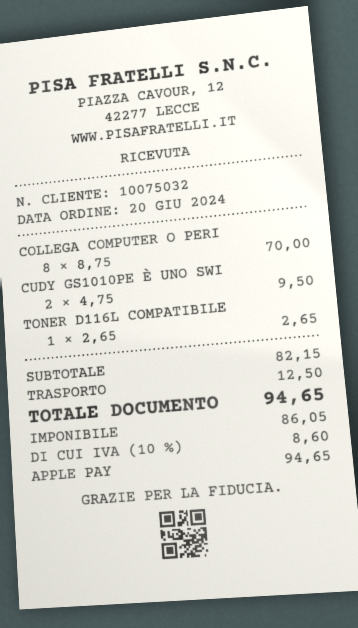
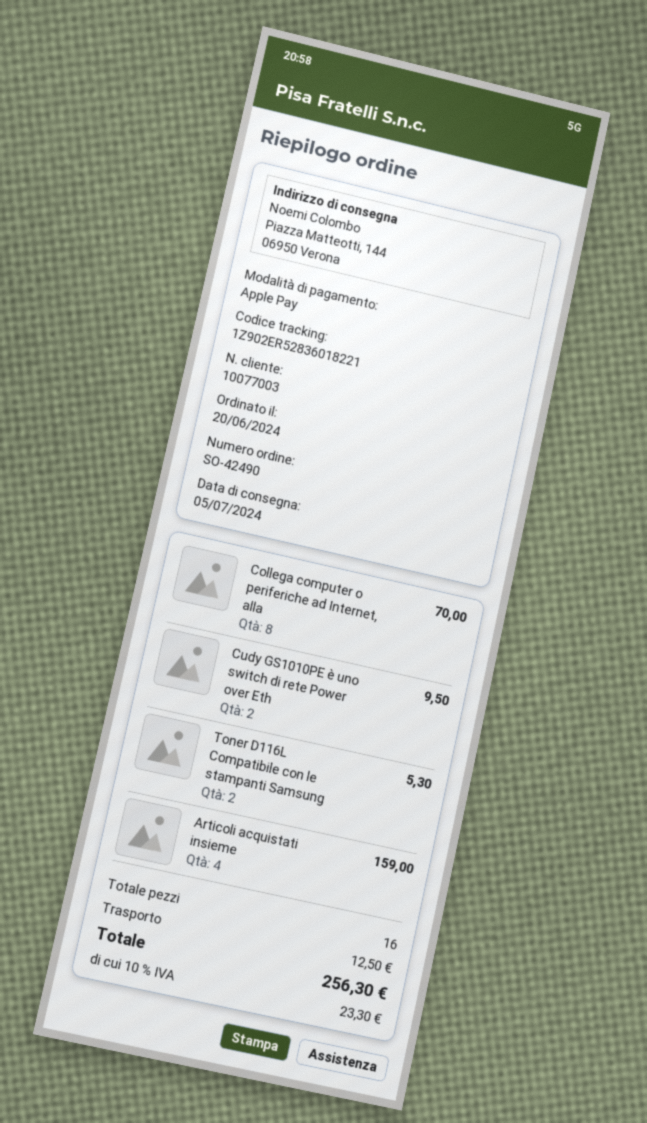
customer number: 10075032 -> 10077003
TONER D116L COMPATIBILE: 1 for 2.65 -> 2 for 5.30
Articoli acquistati insieme: none -> 4 for 159.00
tax: 10% = 8.60 -> 10% = 23.30
total: 94.65 -> 256.30

